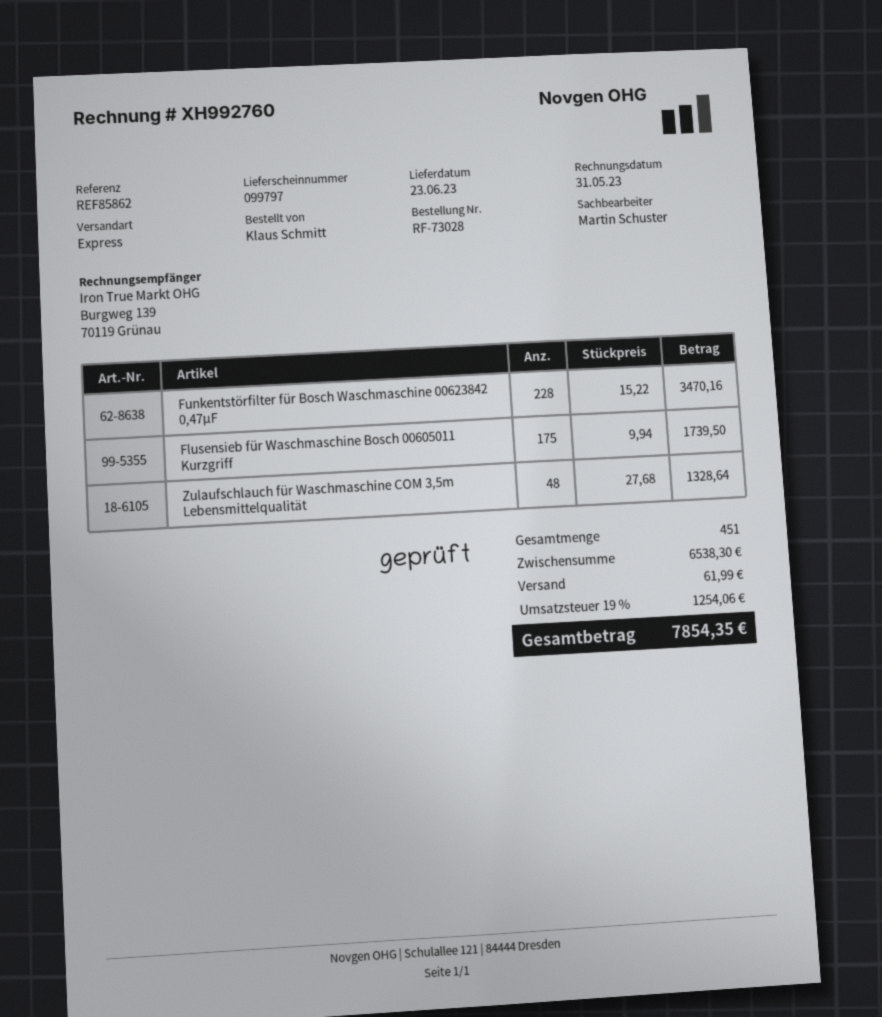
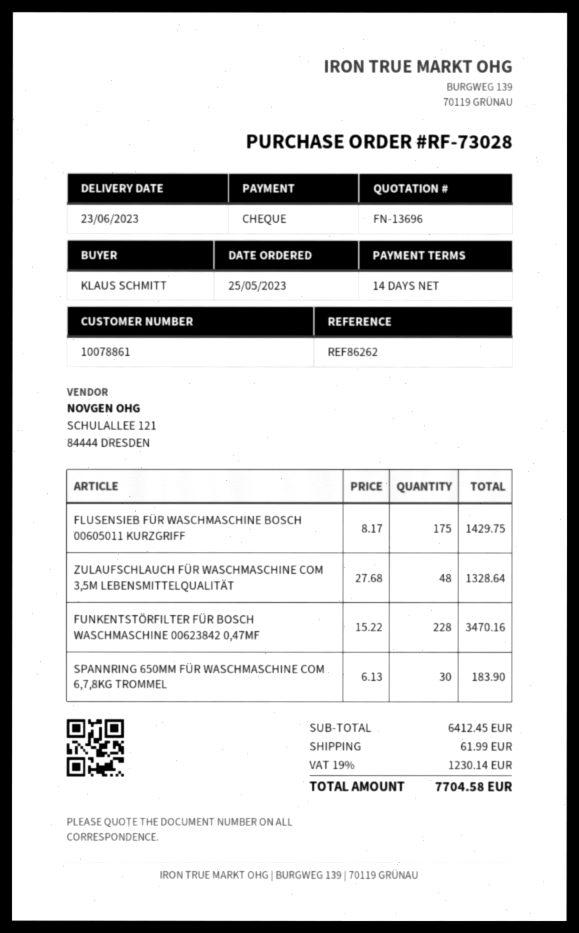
reference: REF85862 -> REF86262
Flusensieb für Waschmaschine Bosch 00605011 Kurzgriff: 175 x 9.94 = 1739.50 -> 175 x 8.17 = 1429.75
SPANNRING 650MM FÜR WASCHMASCHINE COM 6,7,8KG TROMMEL: none -> 30 x 6.13 = 183.90
subtotal: 6538.30 -> 6412.45
tax: 19% = 1254.06 -> 19% = 1230.14
total: 7854.35 -> 7704.58

